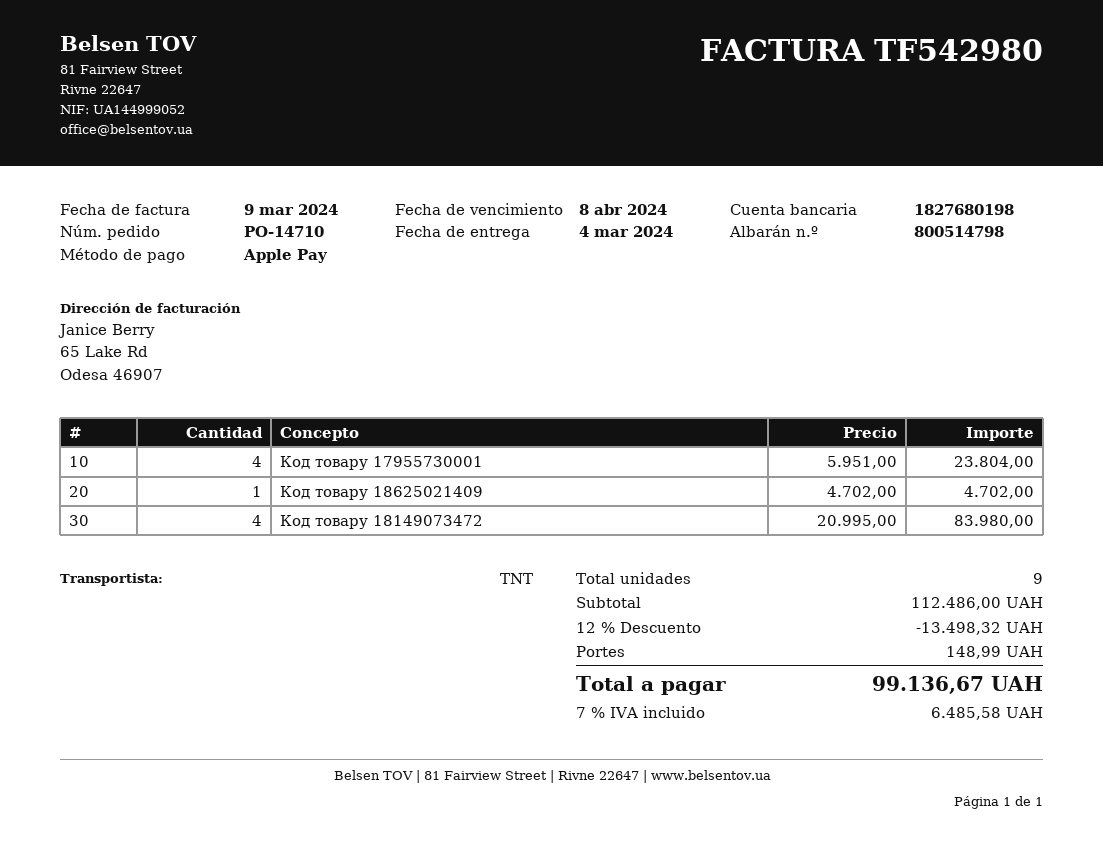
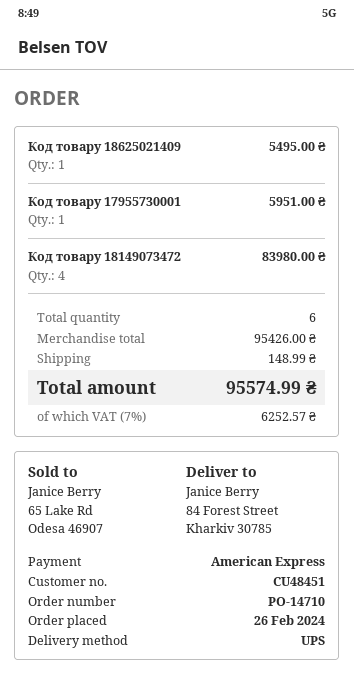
payment method: Apple Pay -> American Express
shipping method: TNT -> UPS
Код товару 17955730001: 4 for 23804.00 -> 1 for 5951.00
Код товару 18625021409: 1 for 4702.00 -> 1 for 5495.00
total quantity: 9 -> 6
subtotal: 112486.00 -> 95426.00
discount: 12% = 13498.32 -> none
tax: 7% = 6485.58 -> 7% = 6252.57
total: 99136.67 -> 95574.99

